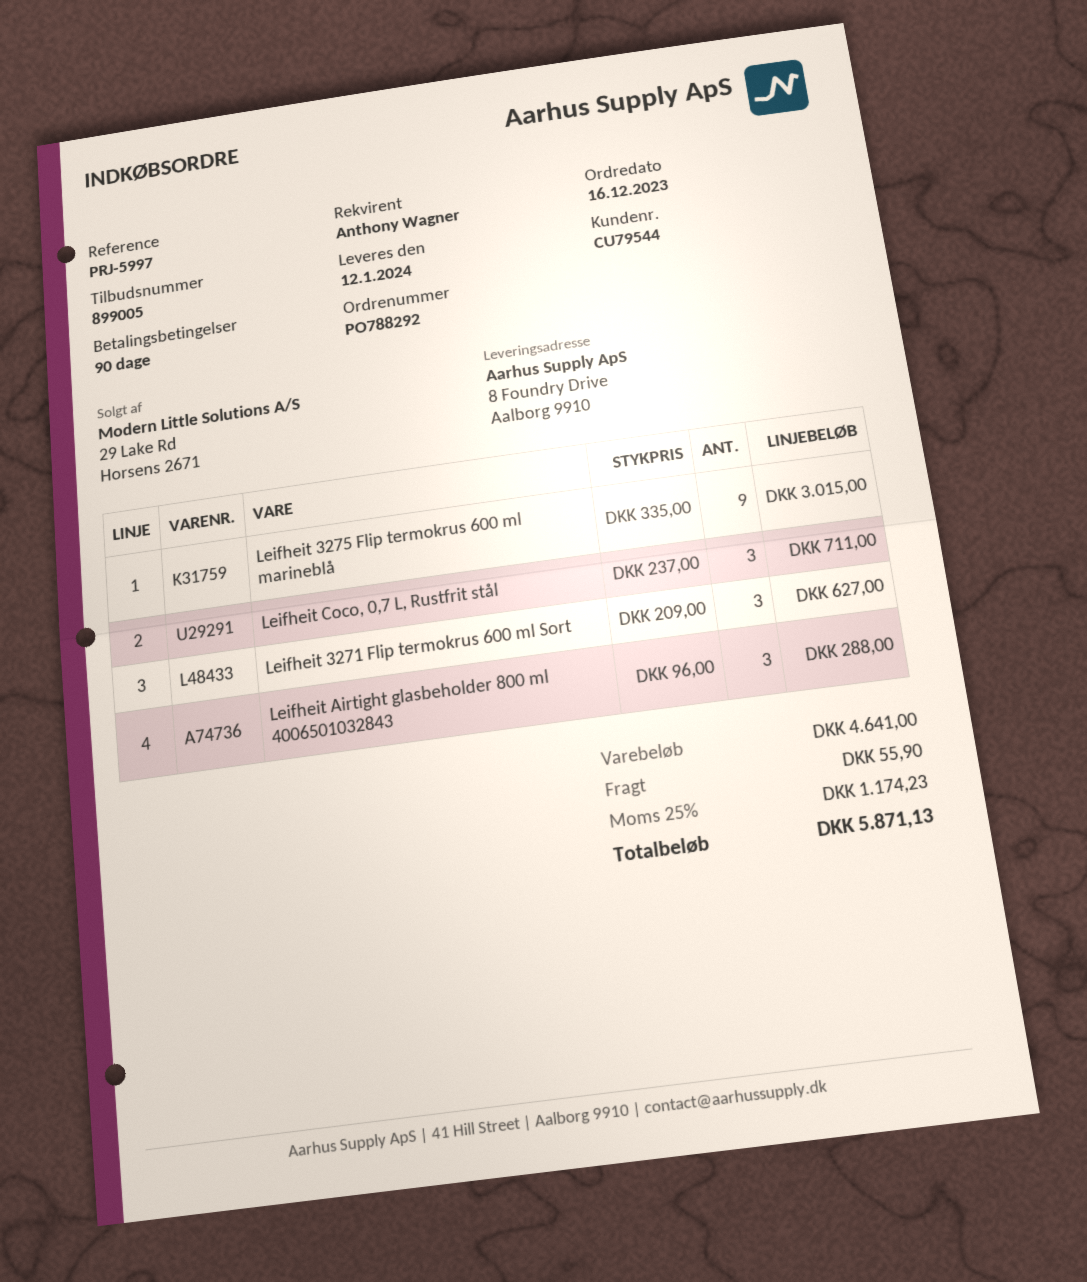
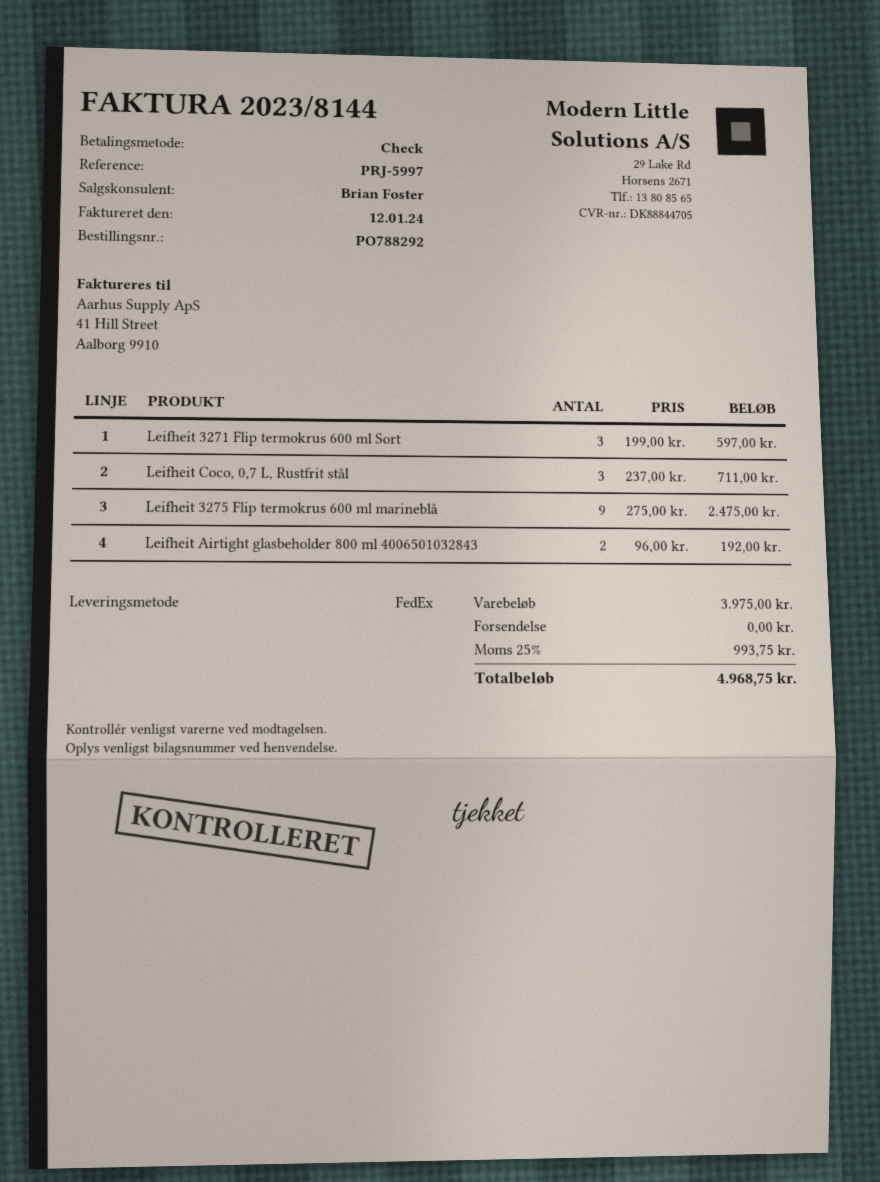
Leifheit 3275 Flip termokrus 600 ml marineblå: 9 x 335.00 = 3015.00 -> 9 x 275.00 = 2475.00
Leifheit 3271 Flip termokrus 600 ml Sort: 3 x 209.00 = 627.00 -> 3 x 199.00 = 597.00
Leifheit Airtight glasbeholder 800 ml 4006501032843: 3 x 96.00 = 288.00 -> 2 x 96.00 = 192.00
subtotal: 4641.00 -> 3975.00
shipping: 55.90 -> 0.00
tax: 25% = 1174.23 -> 25% = 993.75
total: 5871.13 -> 4968.75

